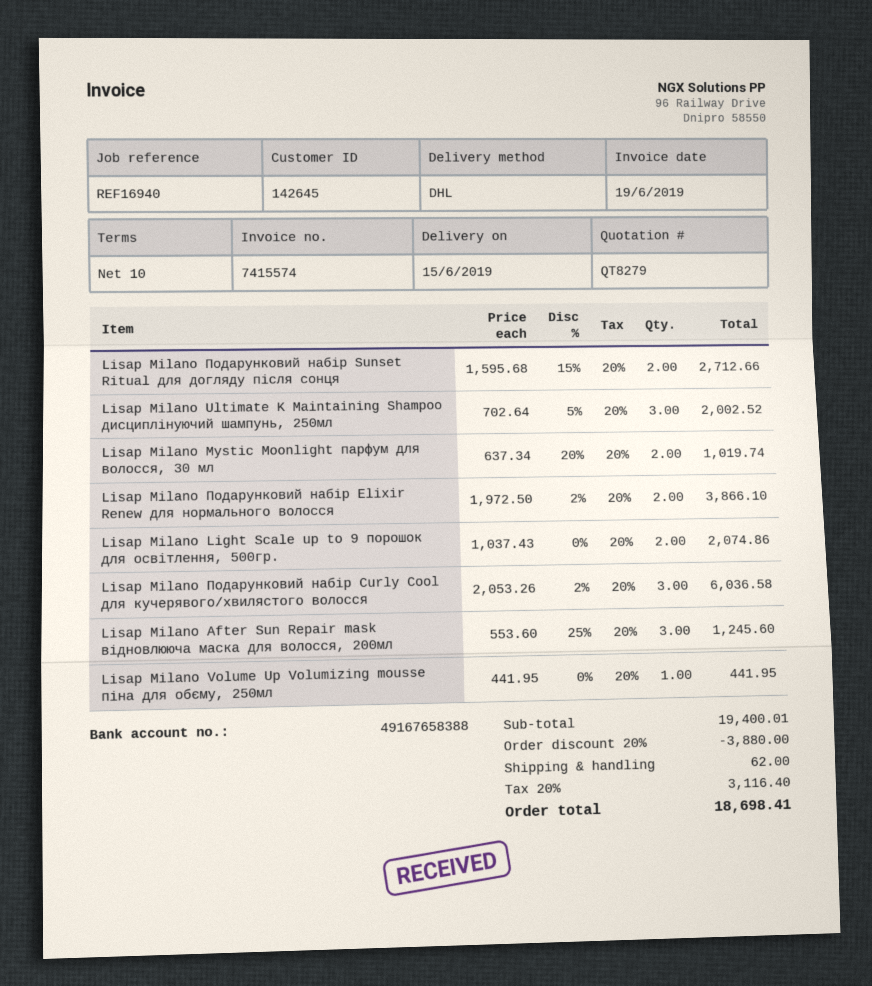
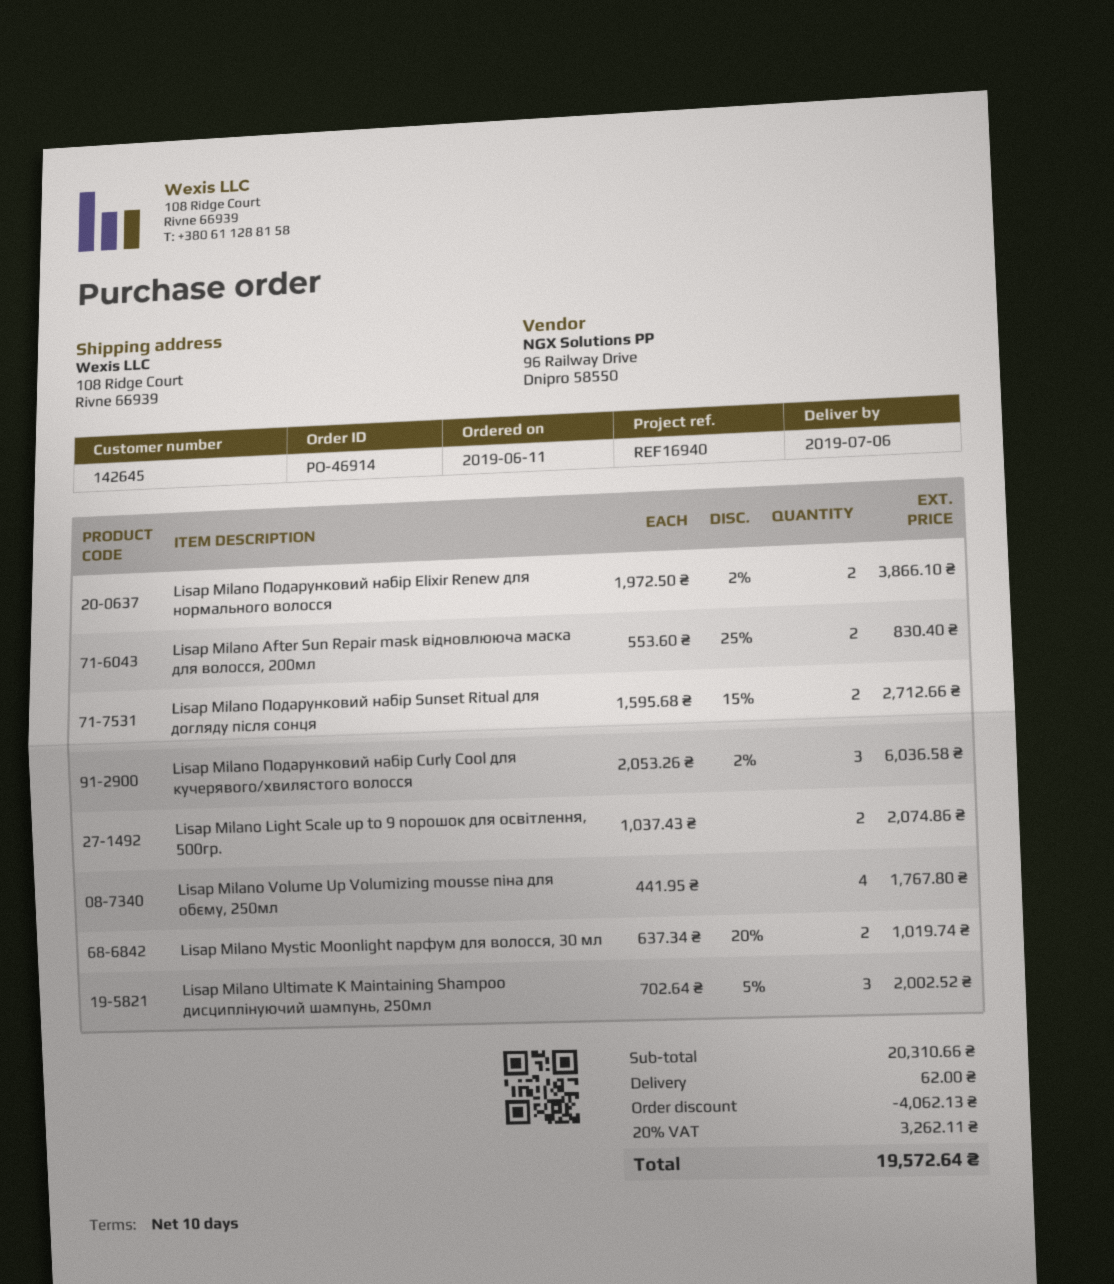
delivery date: 2019-06-15 -> 2019-07-06
Lisap Milano After Sun Repair mask відновлююча маска для волосся, 200мл: 3 x 553.60 - 25% = 1245.60 -> 2 x 553.60 - 25% = 830.40
Lisap Milano Volume Up Volumizing mousse піна для обєму, 250мл: 1 x 441.95 = 441.95 -> 4 x 441.95 = 1767.80
subtotal: 19400.01 -> 20310.66
discount: 3880.00 -> 4062.13
tax: 20% = 3116.40 -> 20% = 3262.11
total: 18698.41 -> 19572.64

